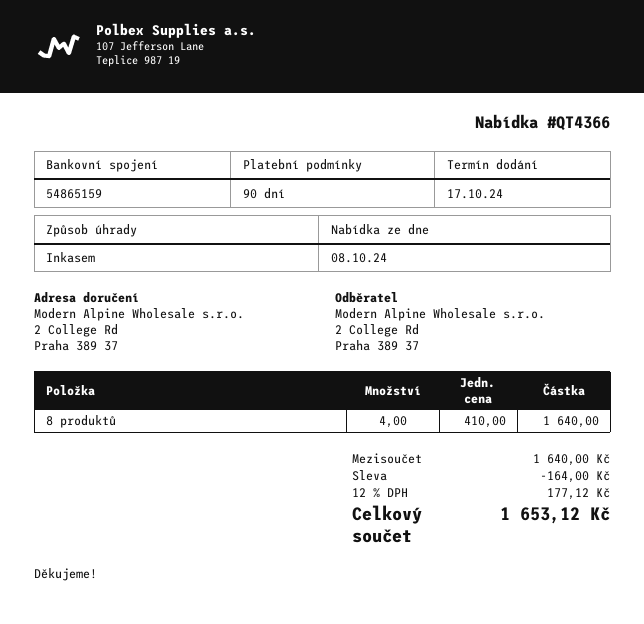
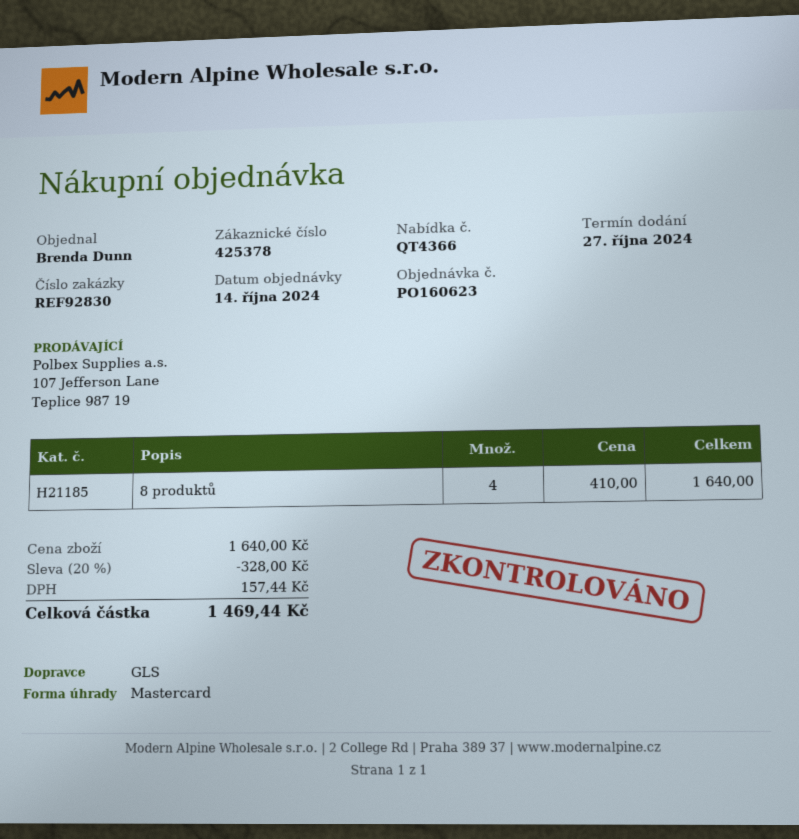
delivery date: 2024-10-17 -> 2024-10-27
payment method: direct debit -> Mastercard
discount: 164.00 -> 328.00
tax: 177.12 -> 157.44
total: 1653.12 -> 1469.44

